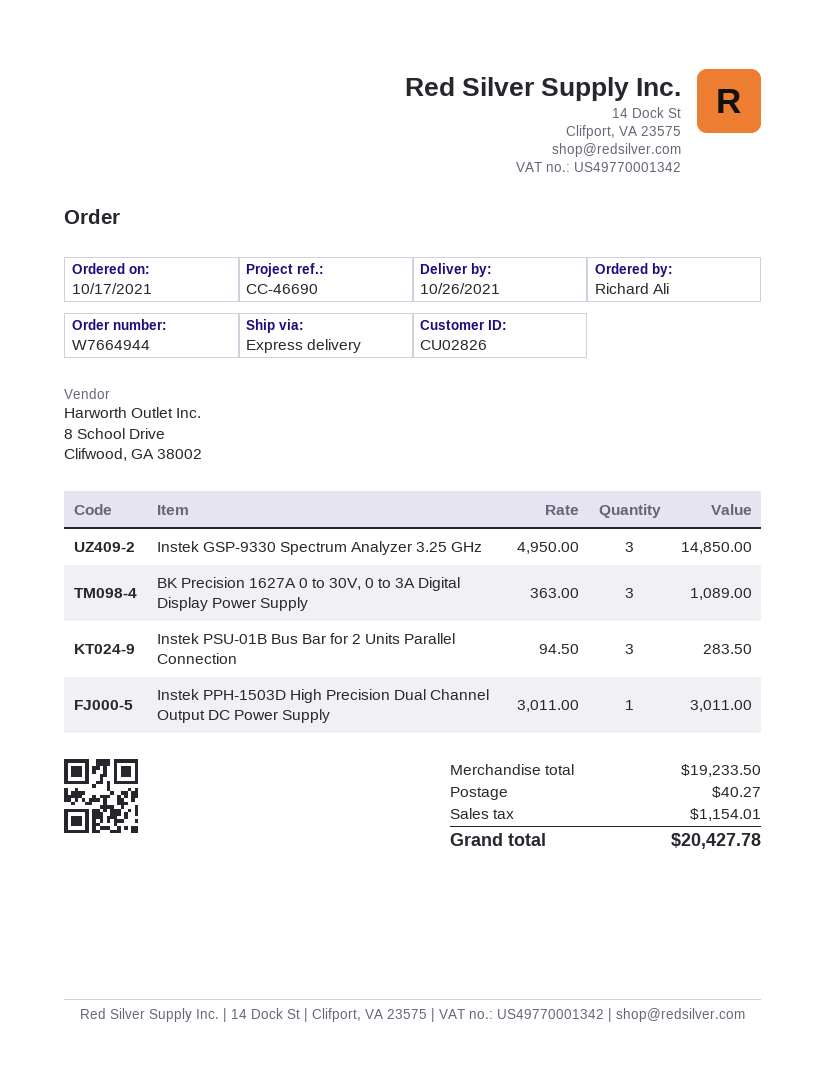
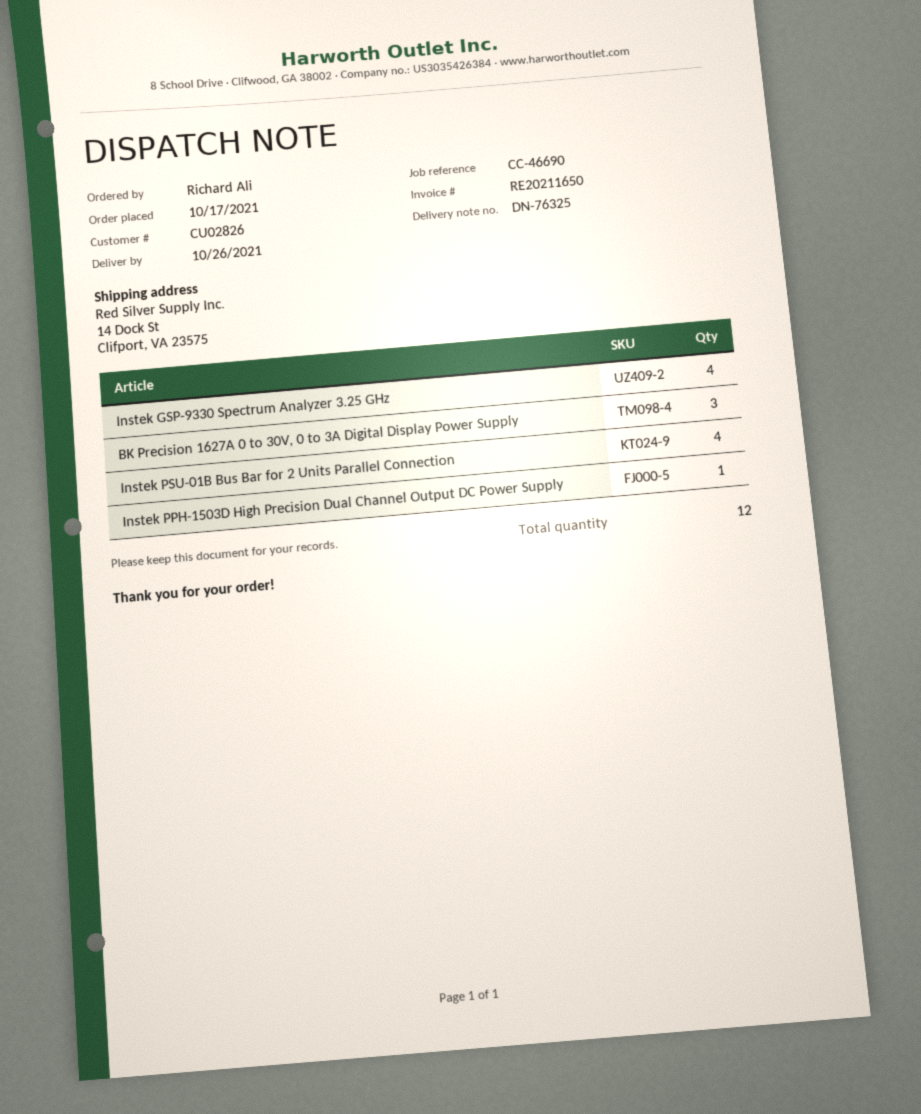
Instek GSP-9330 Spectrum Analyzer 3.25 GHz: 3 -> 4
Instek PSU-01B Bus Bar for 2 Units Parallel Connection: 3 -> 4

